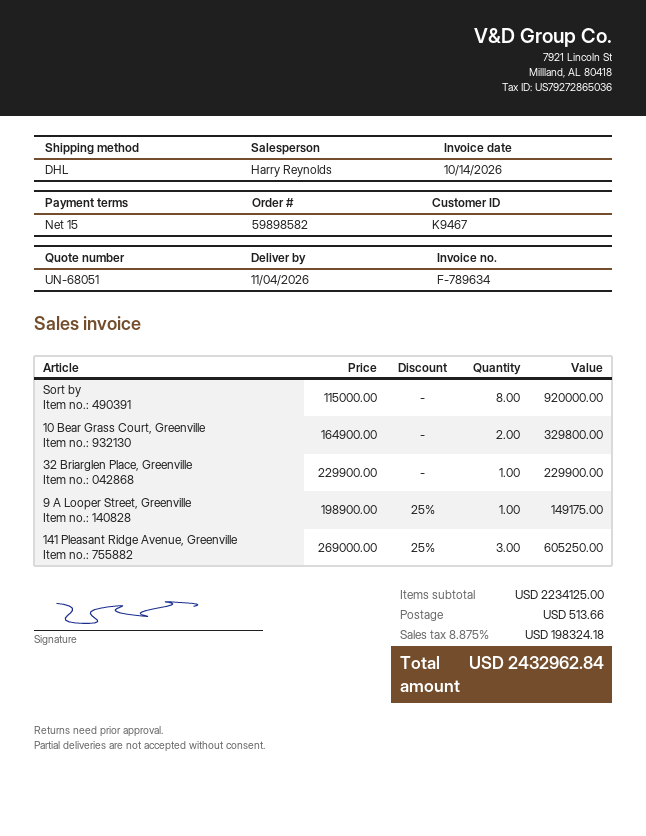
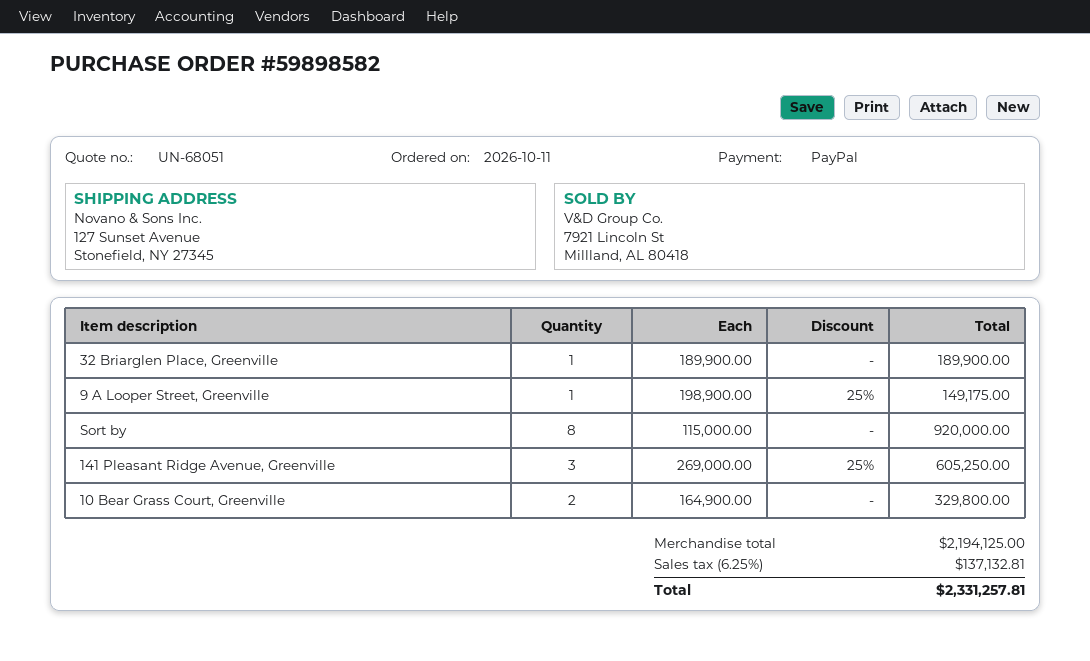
32 Briarglen Place, Greenville: 1 x 229900.00 = 229900.00 -> 1 x 189900.00 = 189900.00
subtotal: 2234125.00 -> 2194125.00
shipping: 513.66 -> none
tax: 8.875% = 198324.18 -> 6.25% = 137132.81
total: 2432962.84 -> 2331257.81

